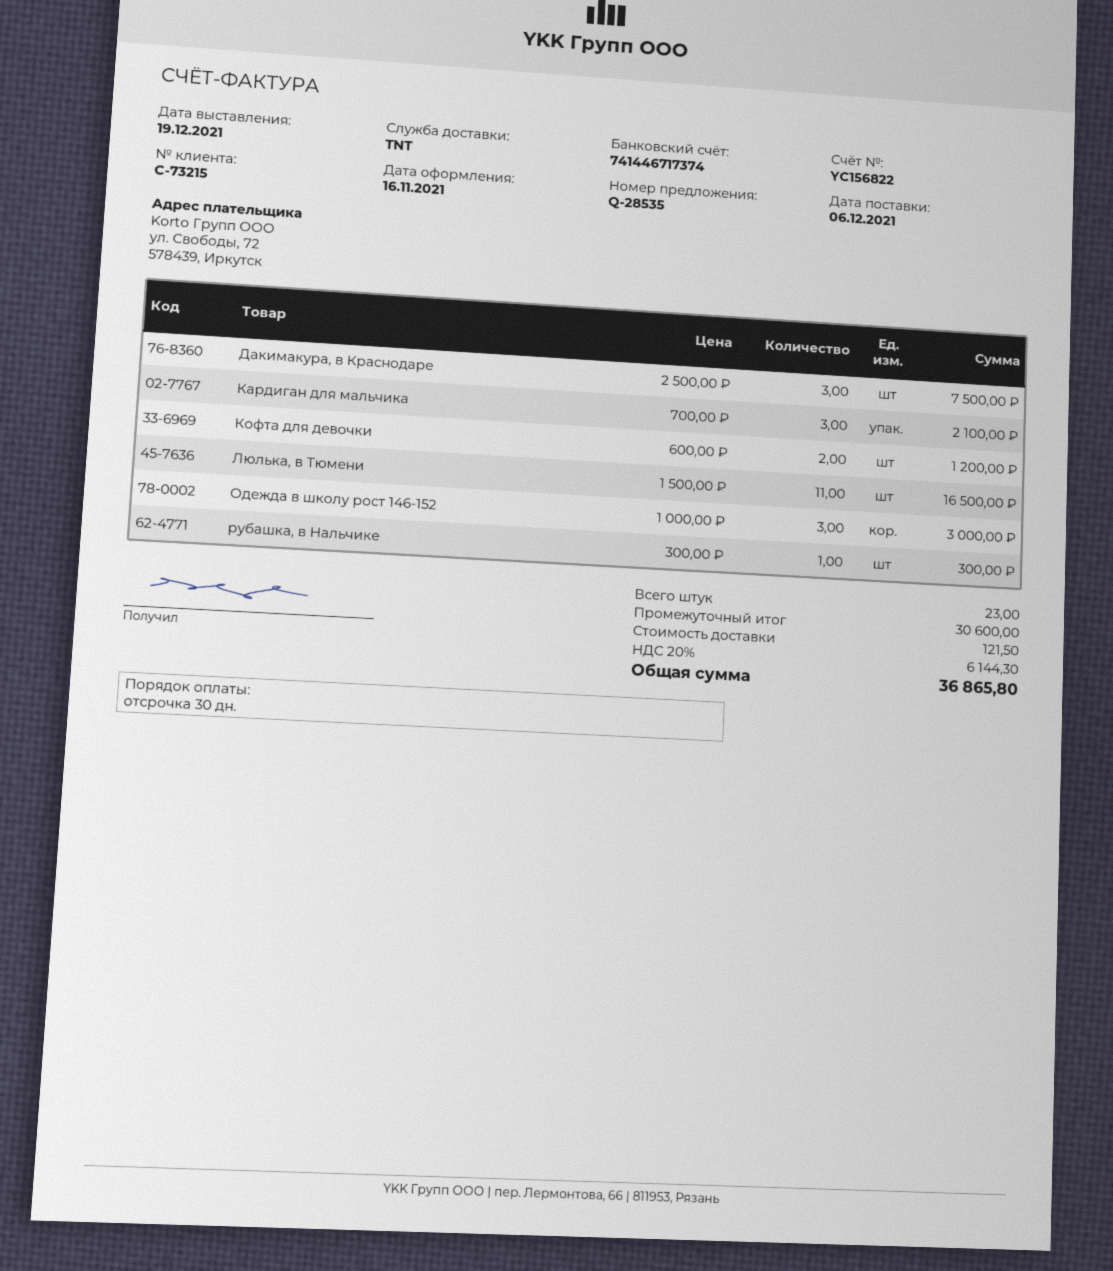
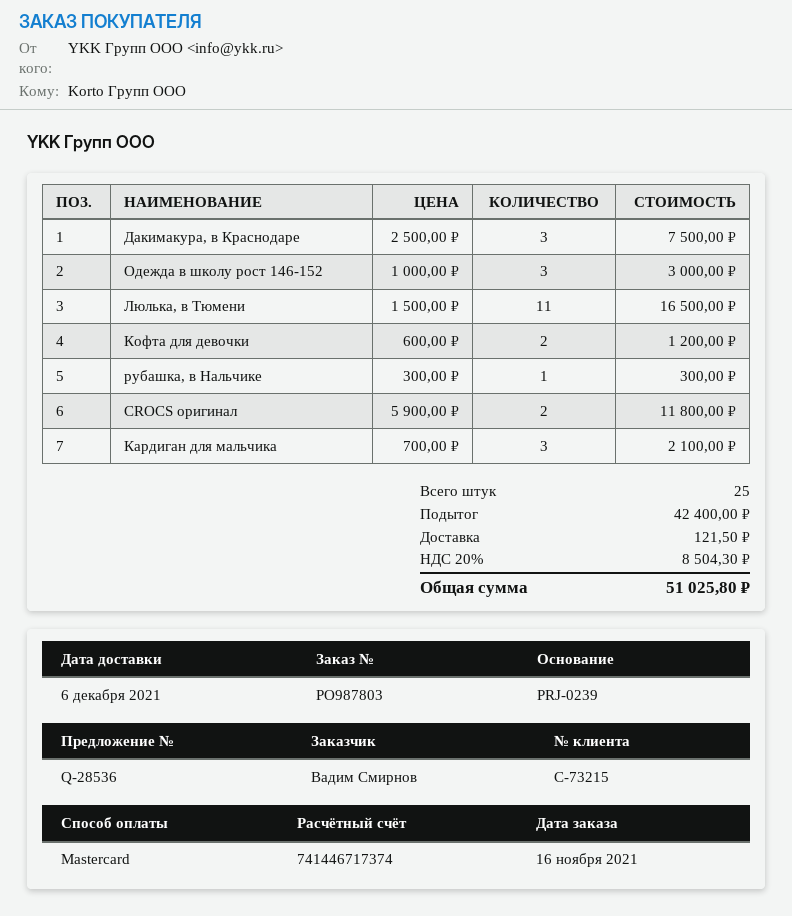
quote number: Q-28535 -> Q-28536
CROCS оригинал: none -> 2 x 5900.00 = 11800.00
total quantity: 23 -> 25
subtotal: 30600.00 -> 42400.00
tax: 20% = 6144.30 -> 20% = 8504.30
total: 36865.80 -> 51025.80

